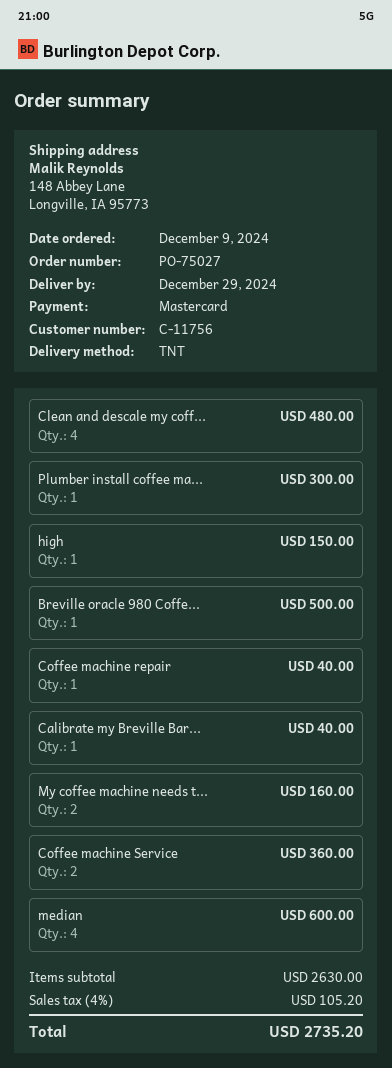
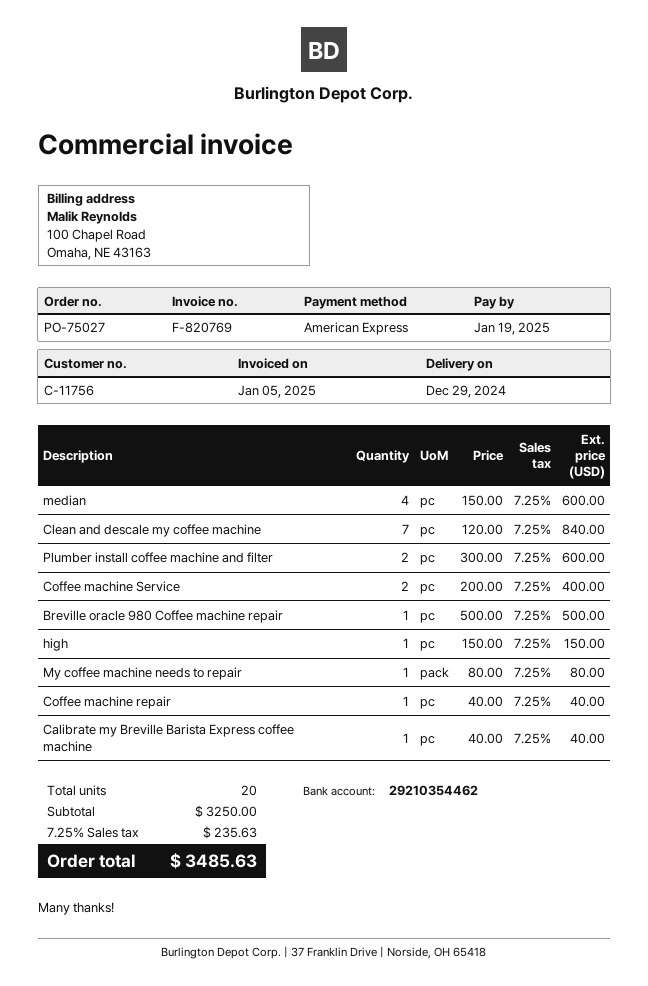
payment method: Mastercard -> American Express
Clean and descale my coff...: 4 for 480.00 -> 7 for 840.00
Plumber install coffee ma...: 1 for 300.00 -> 2 for 600.00
My coffee machine needs t...: 2 for 160.00 -> 1 for 80.00
Coffee machine Service: 2 for 360.00 -> 2 for 400.00
subtotal: 2630.00 -> 3250.00
tax: 4% = 105.20 -> 7.25% = 235.63
total: 2735.20 -> 3485.63

